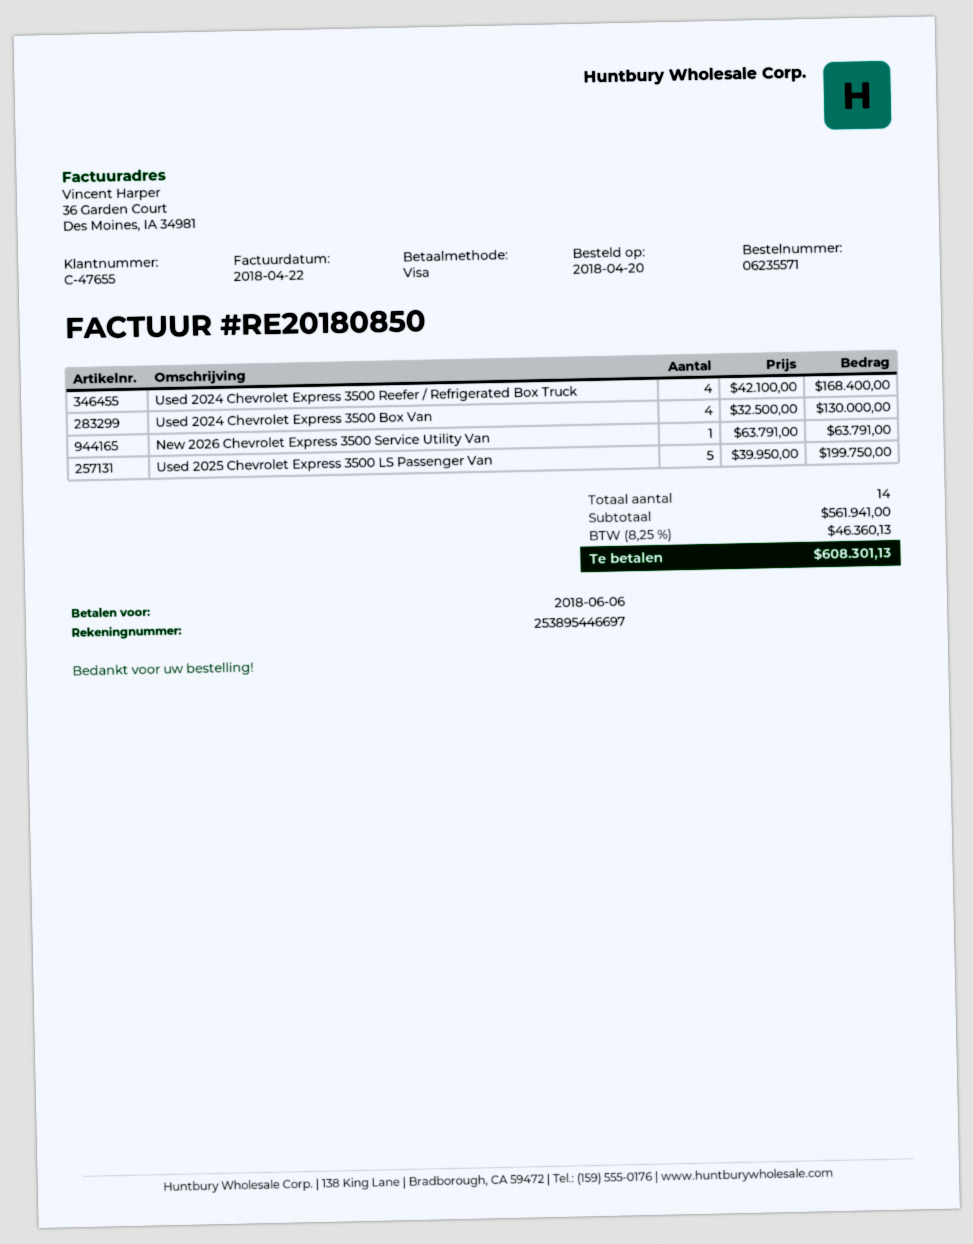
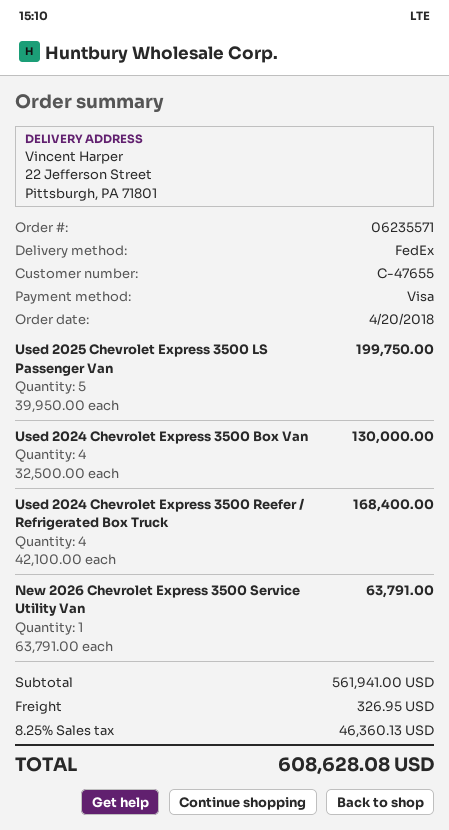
shipping: none -> 326.95
total: 608301.13 -> 608628.08

